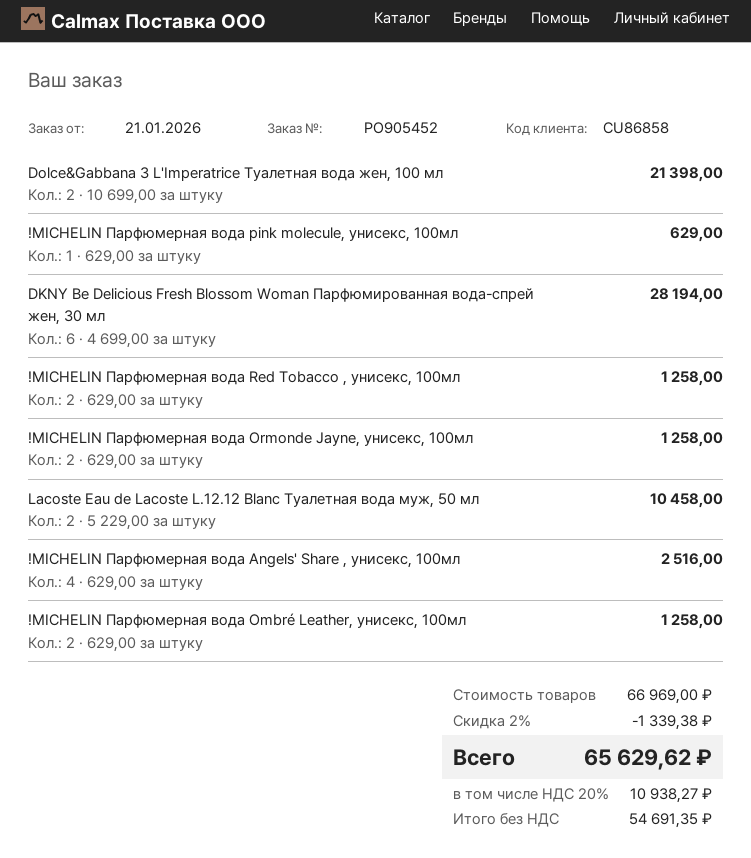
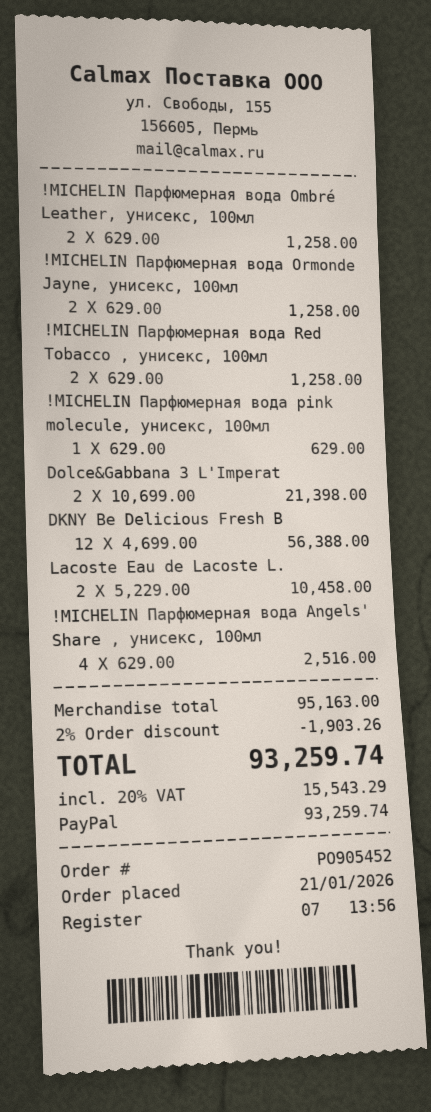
DKNY Be Delicious Fresh Blossom Woman Парфюмированная вода-спрей жен, 30 мл: 6 x 4699.00 = 28194.00 -> 12 x 4699.00 = 56388.00
subtotal: 66969.00 -> 95163.00
discount: 2% = 1339.38 -> 2% = 1903.26
tax: 20% = 10938.27 -> 20% = 15543.29
total: 65629.62 -> 93259.74

